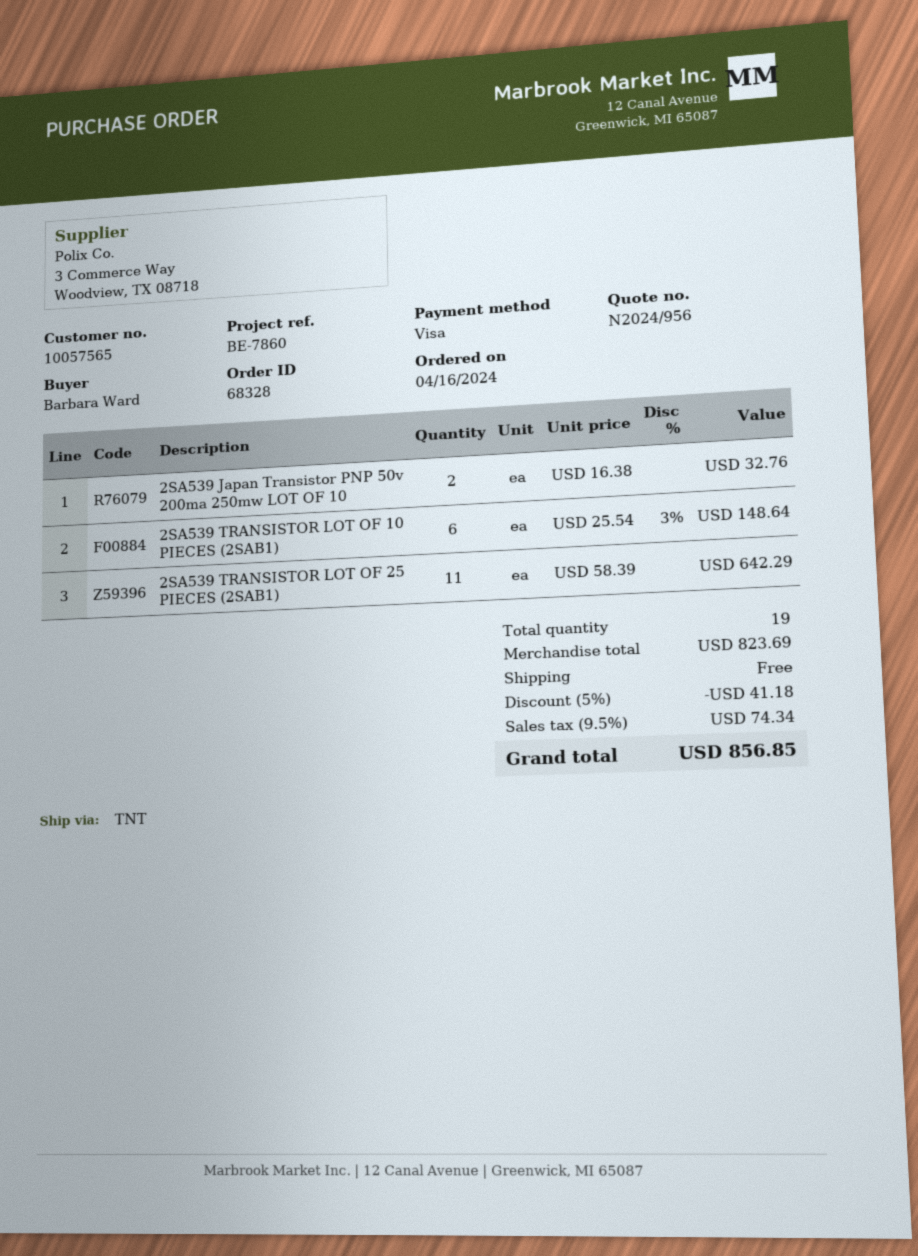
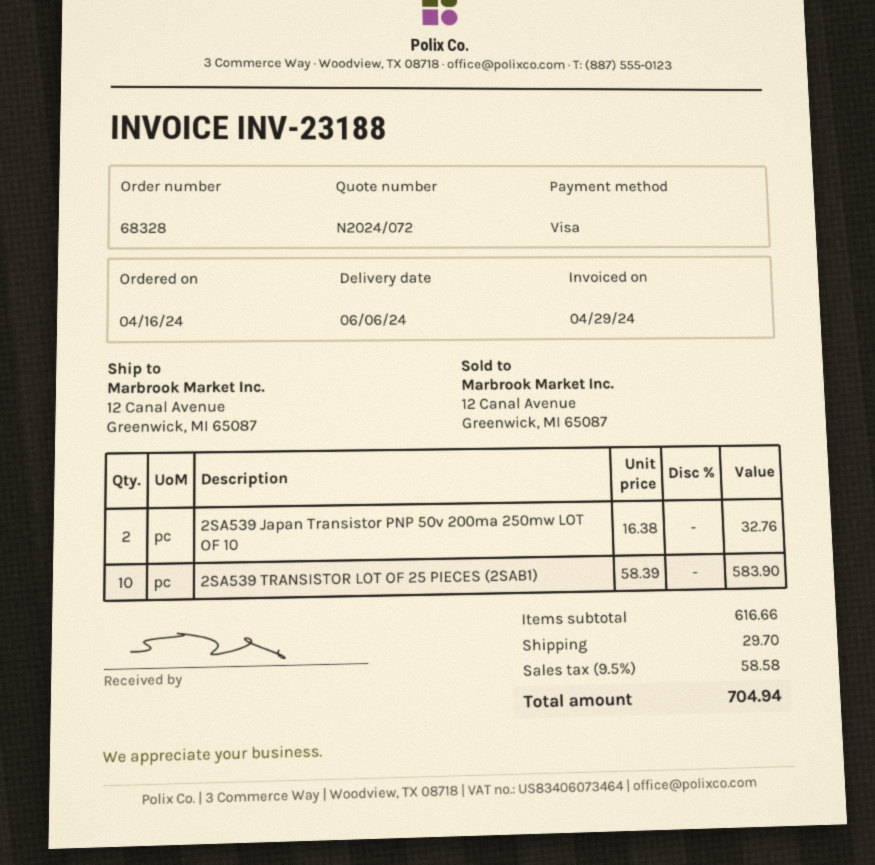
quote number: N2024/956 -> N2024/072
2SA539 TRANSISTOR LOT OF 10 PIECES (2SAB1): 6 x 25.54 - 3% = 148.64 -> none
2SA539 TRANSISTOR LOT OF 25 PIECES (2SAB1): 11 x 58.39 = 642.29 -> 10 x 58.39 = 583.90
subtotal: 823.69 -> 616.66
discount: 5% = 41.18 -> none
shipping: 0.00 -> 29.70
tax: 9.5% = 74.34 -> 9.5% = 58.58
total: 856.85 -> 704.94

